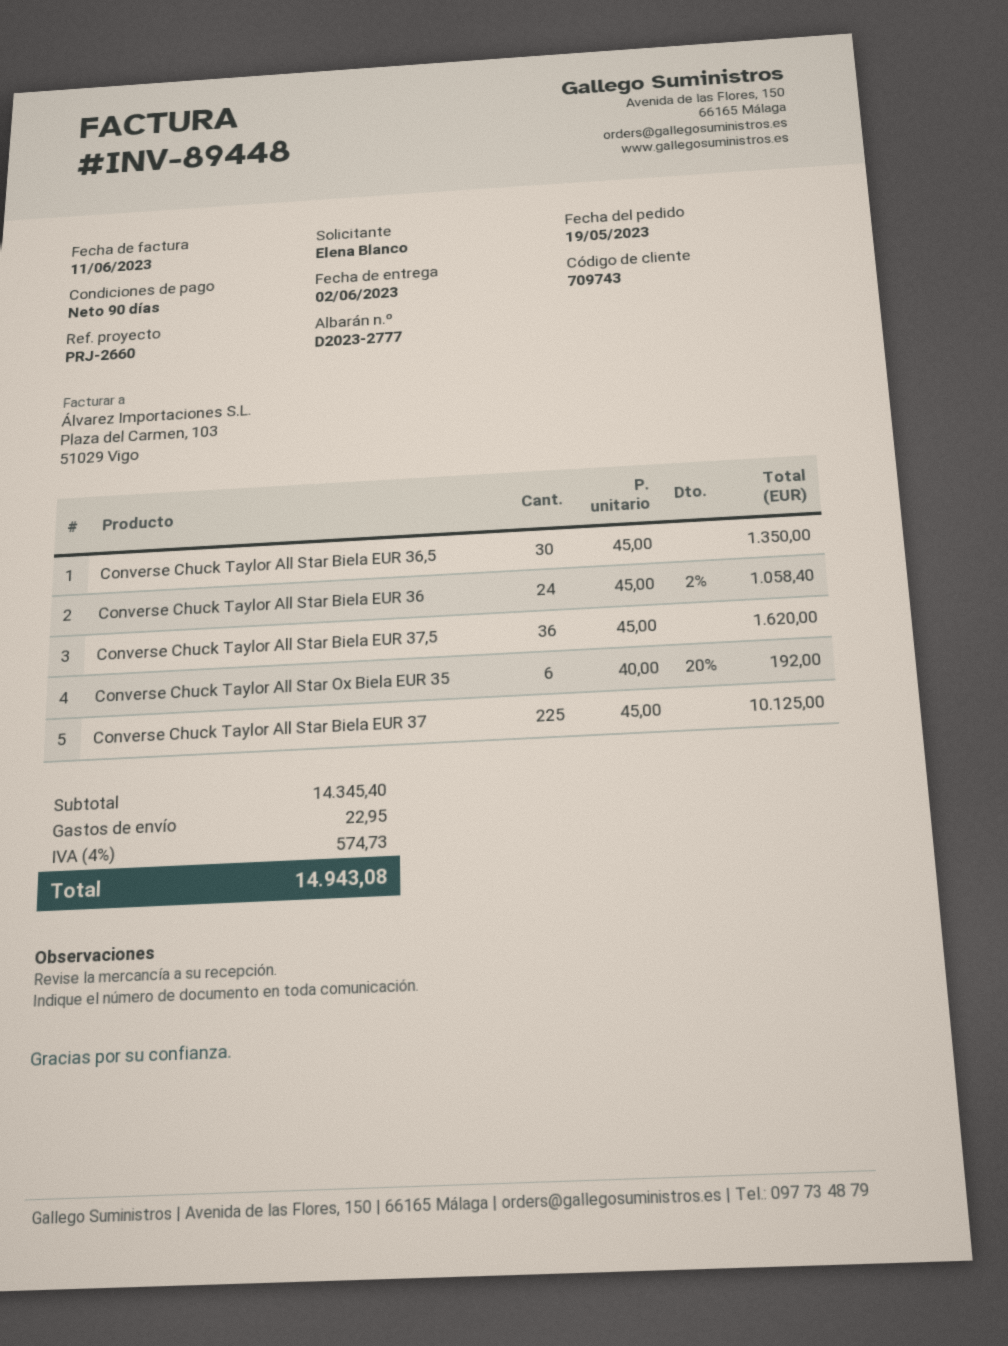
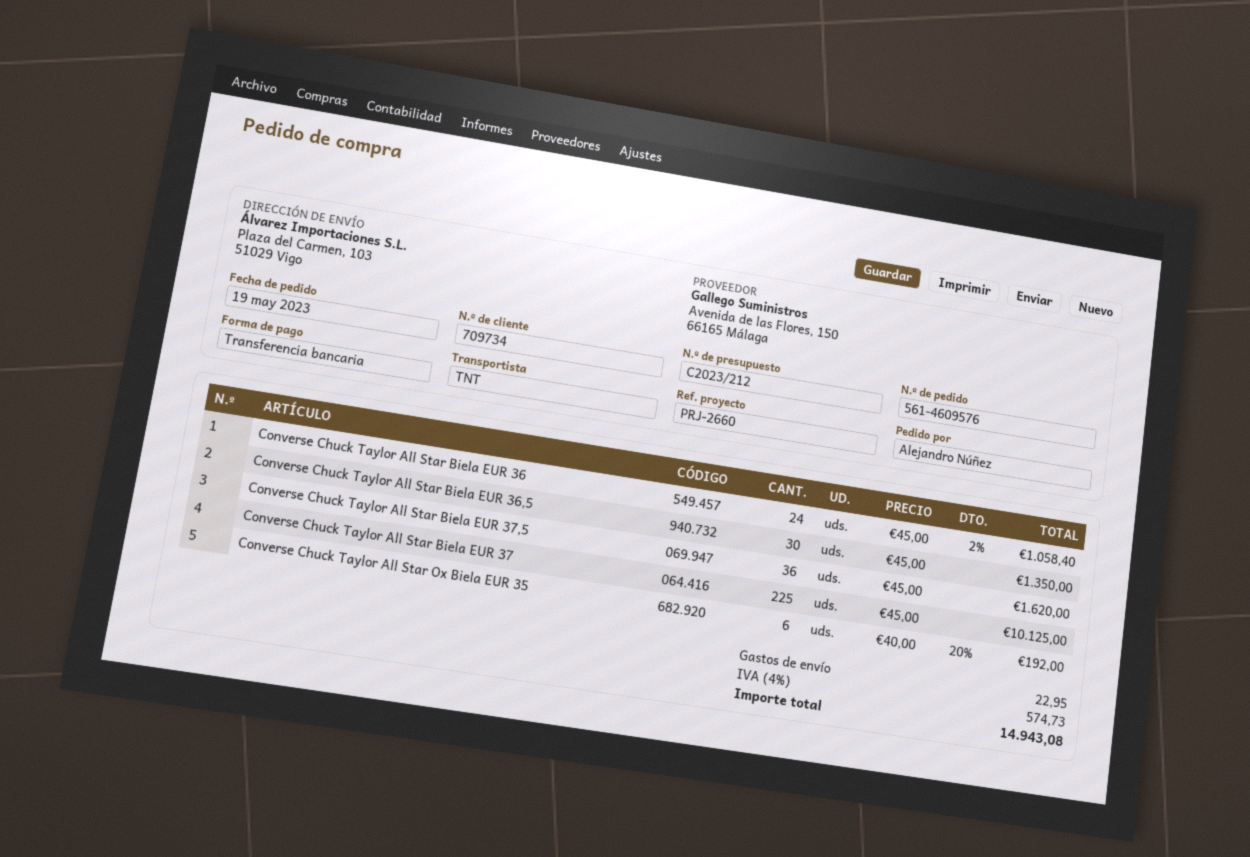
customer number: 709743 -> 709734
ordered by: Elena Blanco -> Alejandro Núñez

